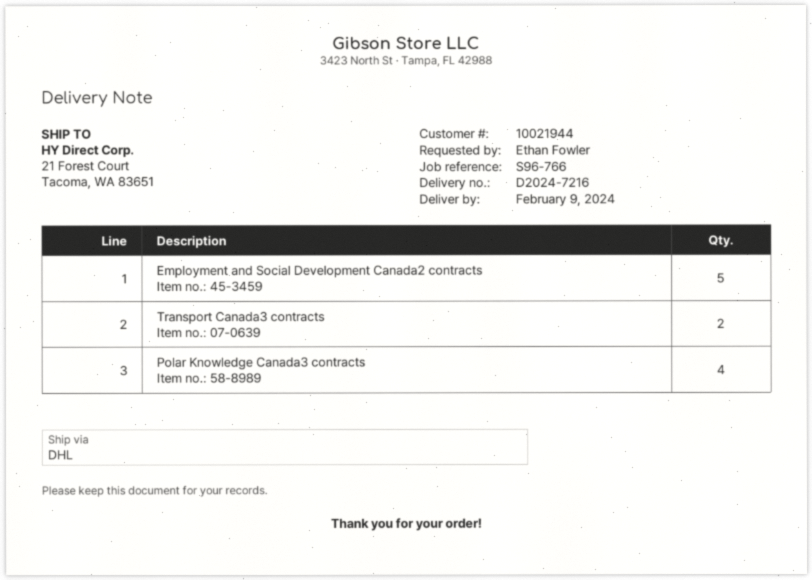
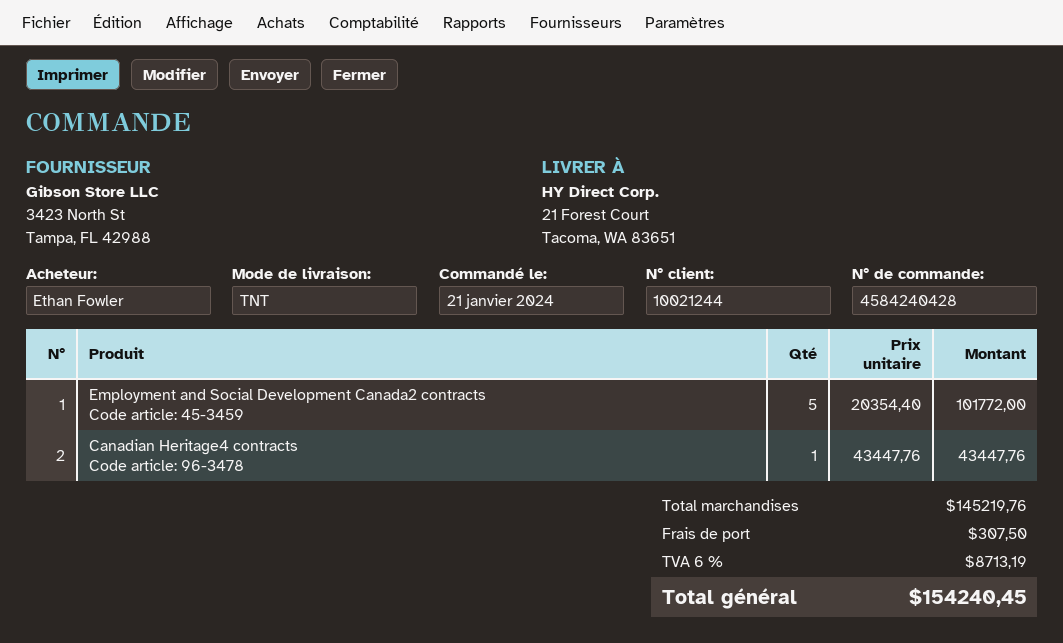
customer number: 10021944 -> 10021244
shipping method: DHL -> TNT
Transport Canada3 contracts: 2 -> none
Polar Knowledge Canada3 contracts: 4 -> none
Canadian Heritage4 contracts: none -> 1

